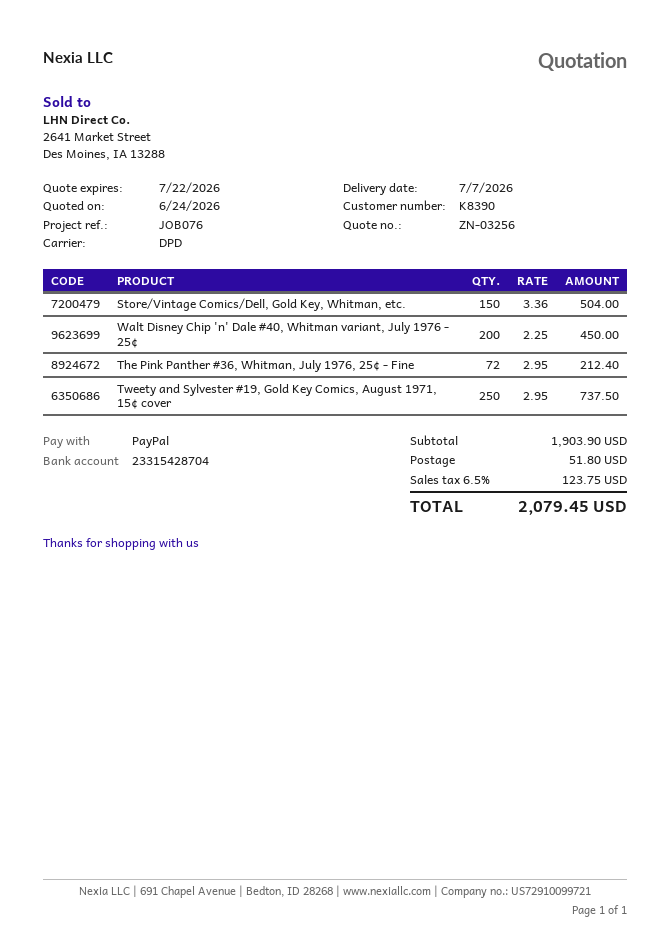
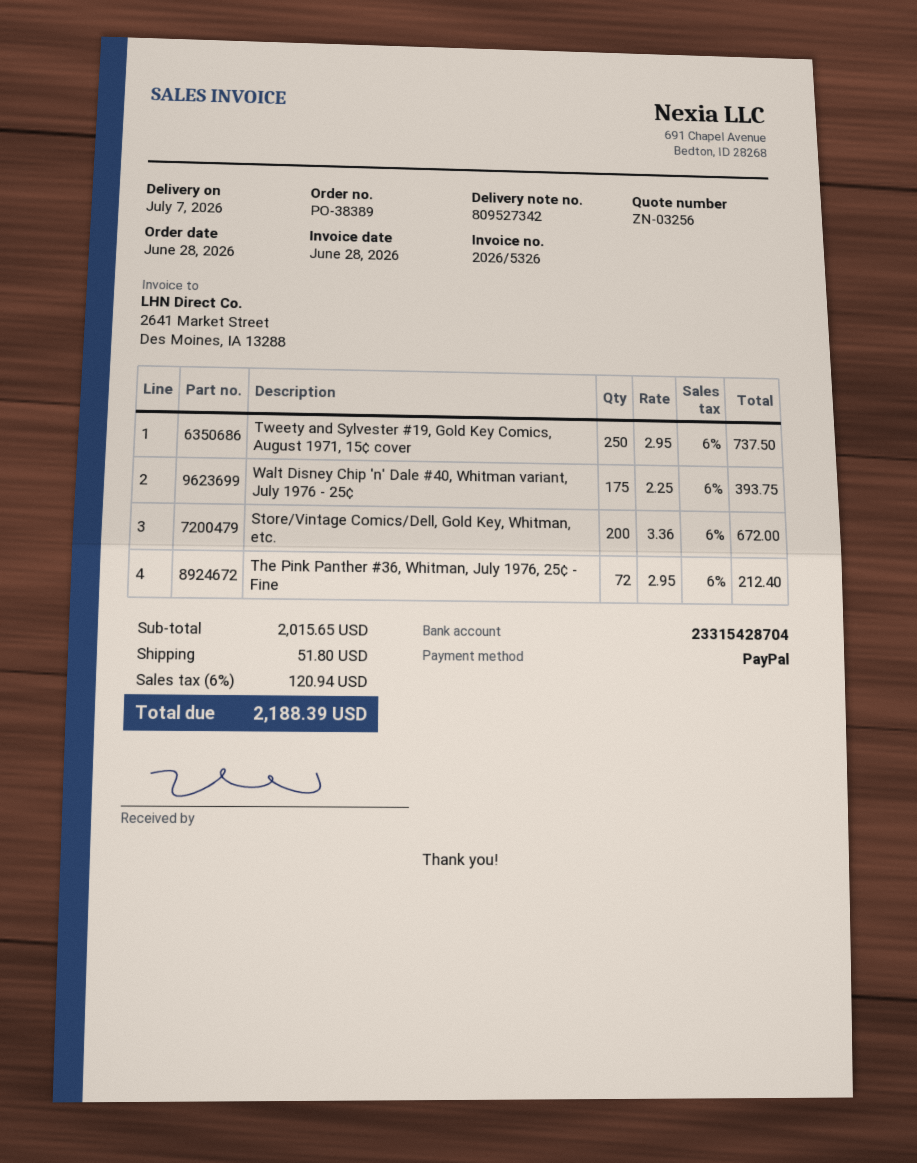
Store/Vintage Comics/Dell, Gold Key, Whitman, etc.: 150 x 3.36 = 504.00 -> 200 x 3.36 = 672.00
Walt Disney Chip 'n' Dale #40, Whitman variant, July 1976 - 25¢: 200 x 2.25 = 450.00 -> 175 x 2.25 = 393.75
subtotal: 1903.90 -> 2015.65
tax: 6.5% = 123.75 -> 6% = 120.94
total: 2079.45 -> 2188.39

